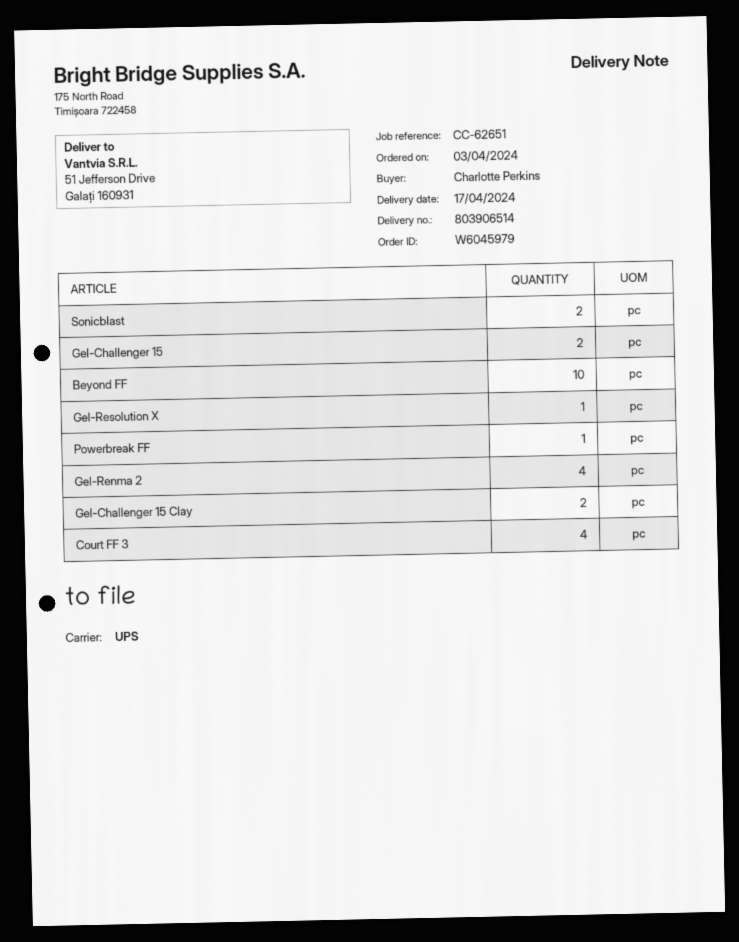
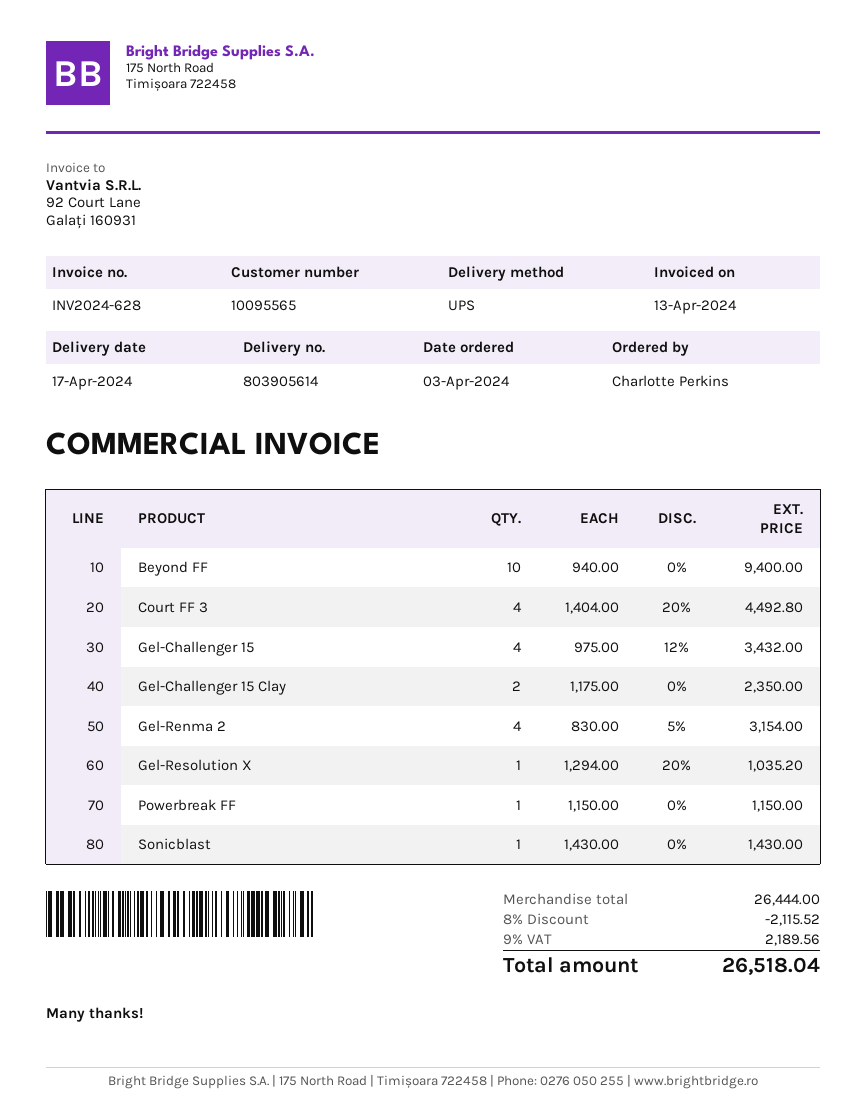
delivery note number: 803906514 -> 803905614
Sonicblast: 2 -> 1
Gel-Challenger 15: 2 -> 4

